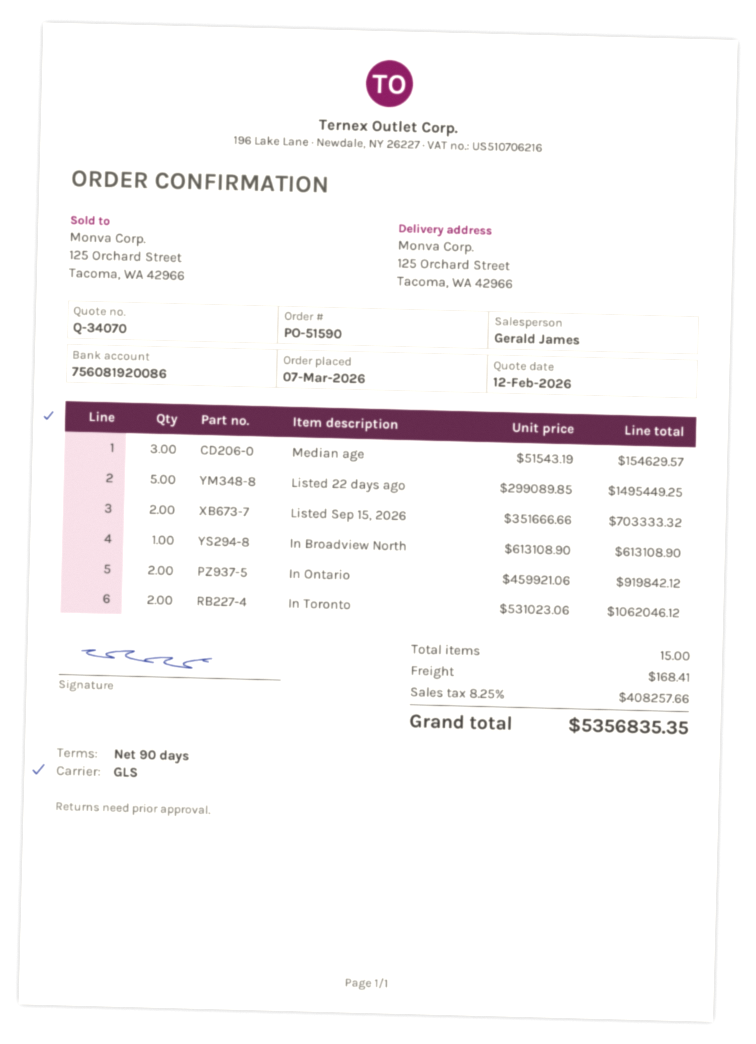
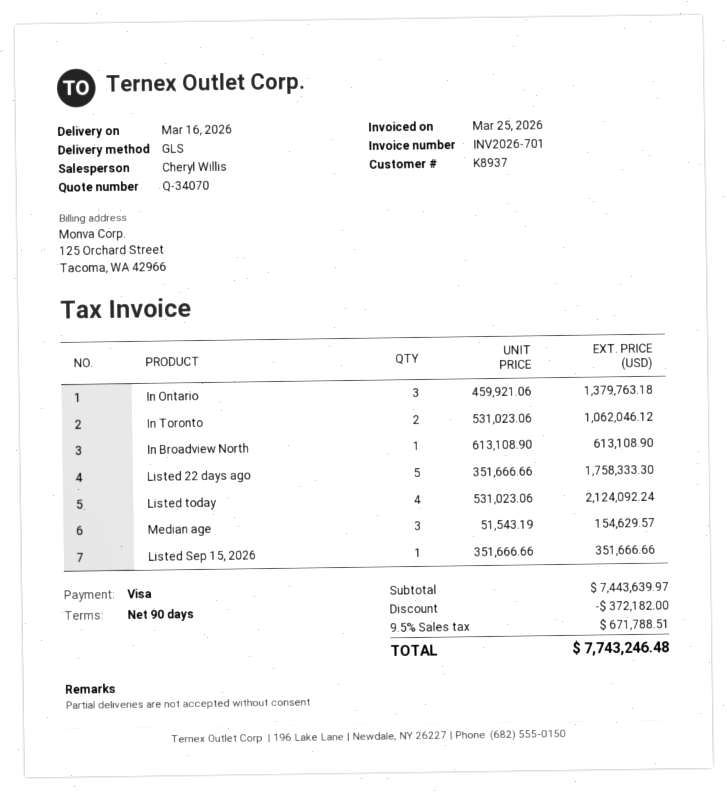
sales rep: Gerald James -> Cheryl Willis
Listed 22 days ago: 5 x 299089.85 = 1495449.25 -> 5 x 351666.66 = 1758333.30
Listed Sep 15, 2026: 2 x 351666.66 = 703333.32 -> 1 x 351666.66 = 351666.66
In Ontario: 2 x 459921.06 = 919842.12 -> 3 x 459921.06 = 1379763.18
Listed today: none -> 4 x 531023.06 = 2124092.24
discount: none -> 372182.00
shipping: 168.41 -> none
tax: 8.25% = 408257.66 -> 9.5% = 671788.51
total: 5356835.35 -> 7743246.48

